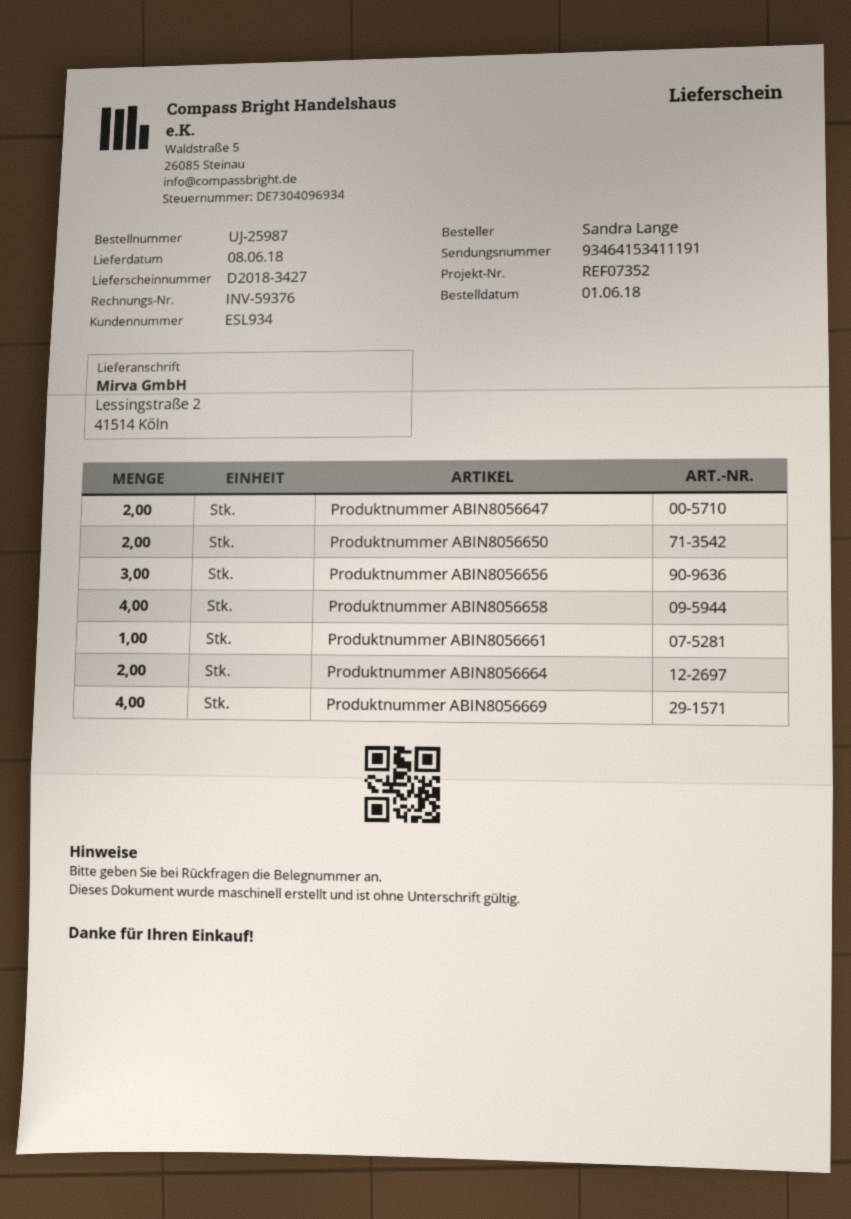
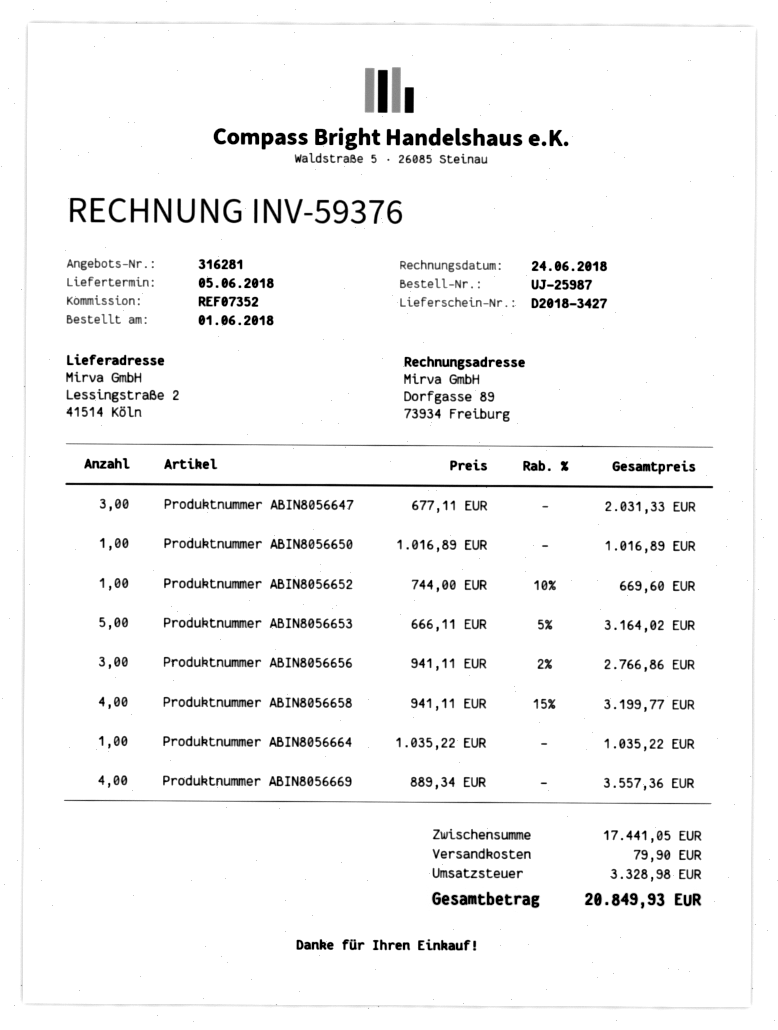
delivery date: 2018-06-08 -> 2018-06-05
Produktnummer ABIN8056647: 2 -> 3
Produktnummer ABIN8056650: 2 -> 1
Produktnummer ABIN8056661: 1 -> none
Produktnummer ABIN8056664: 2 -> 1
Produktnummer ABIN8056652: none -> 1
Produktnummer ABIN8056653: none -> 5

